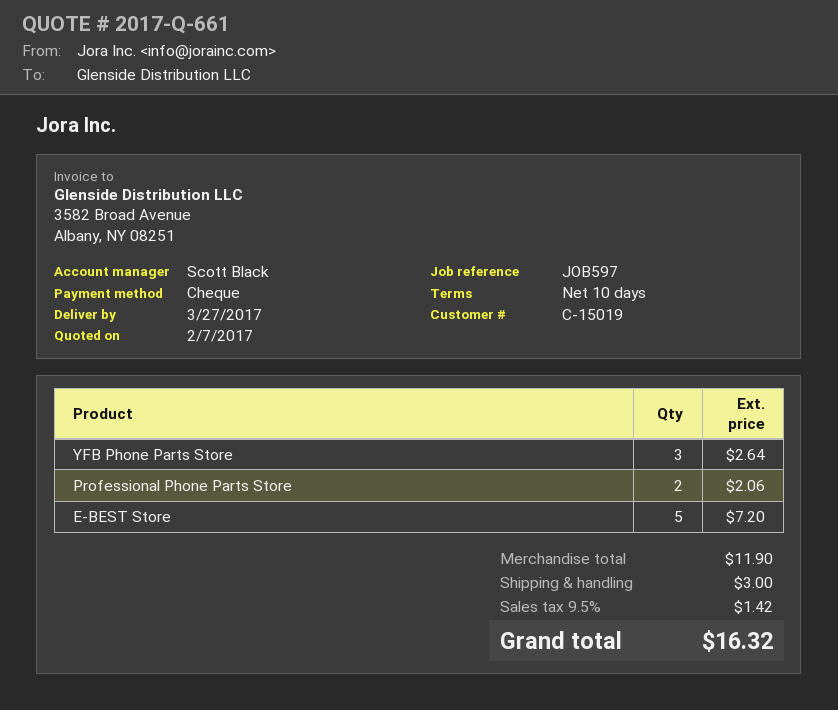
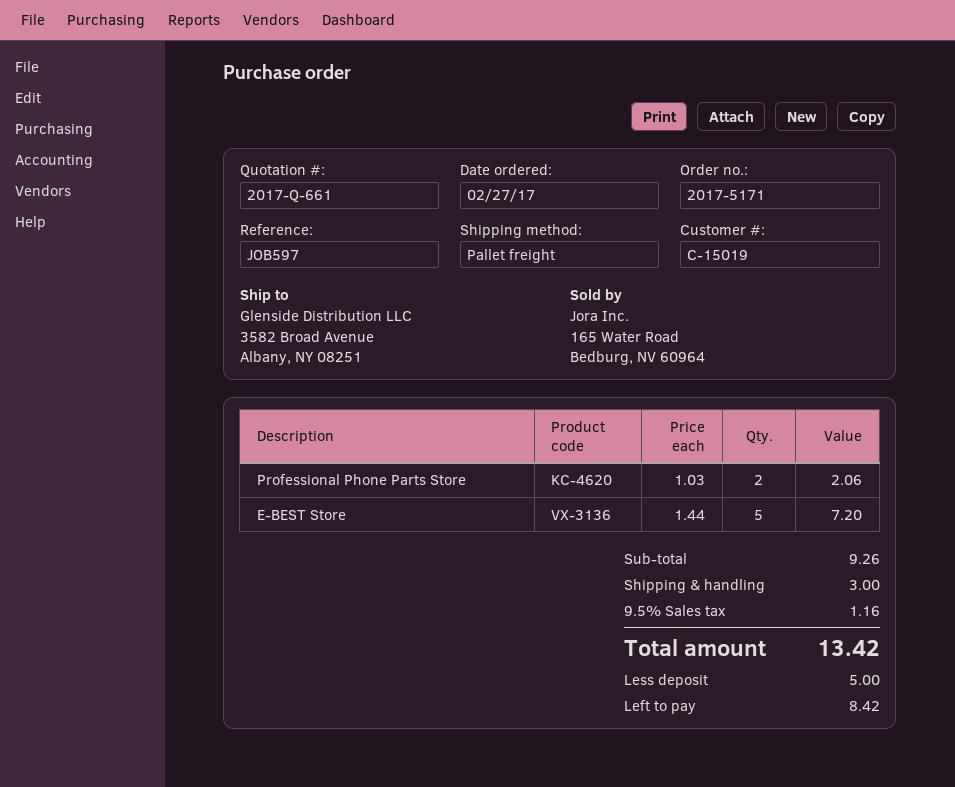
YFB Phone Parts Store: 3 for 2.64 -> none
subtotal: 11.90 -> 9.26
tax: 9.5% = 1.42 -> 9.5% = 1.16
total: 16.32 -> 13.42

